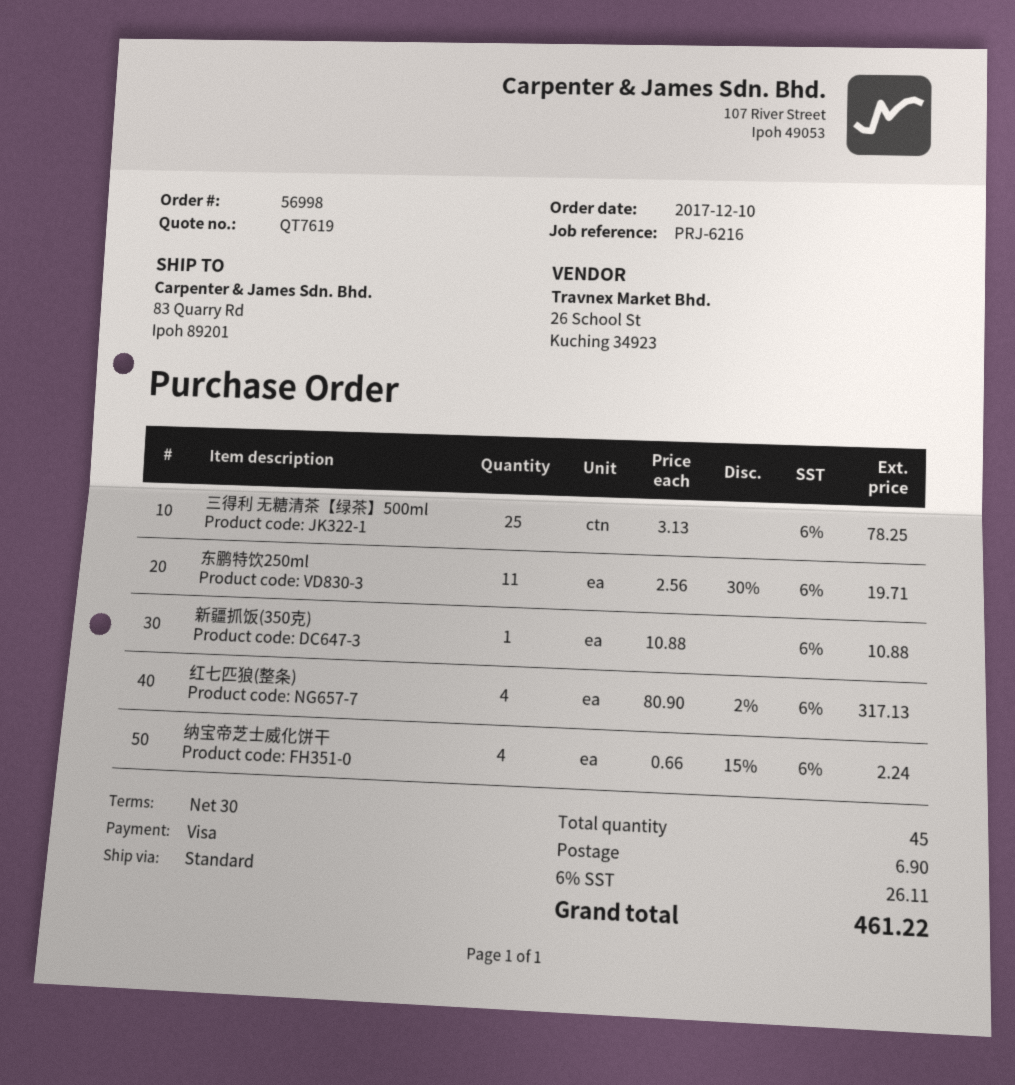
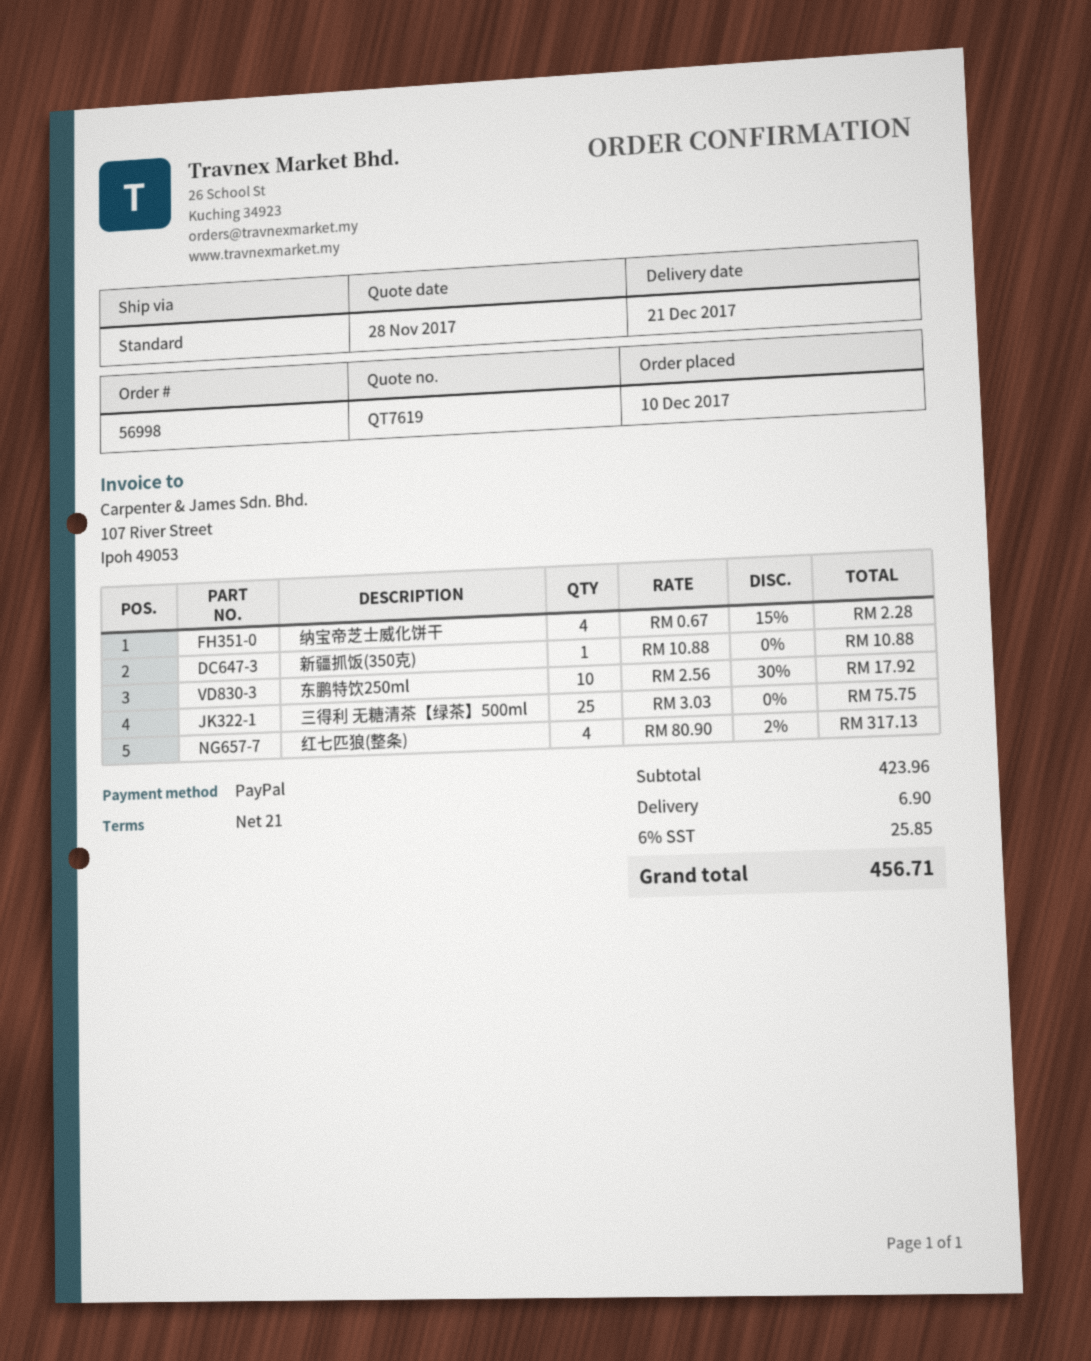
payment terms: 30 days -> 21 days
payment method: Visa -> PayPal
三得利 无糖清茶【绿茶】500ml: 25 x 3.13 = 78.25 -> 25 x 3.03 = 75.75
东鹏特饮250ml: 11 x 2.56 - 30% = 19.71 -> 10 x 2.56 - 30% = 17.92
纳宝帝芝士威化饼干: 4 x 0.66 - 15% = 2.24 -> 4 x 0.67 - 15% = 2.28
tax: 6% = 26.11 -> 6% = 25.85
total: 461.22 -> 456.71

